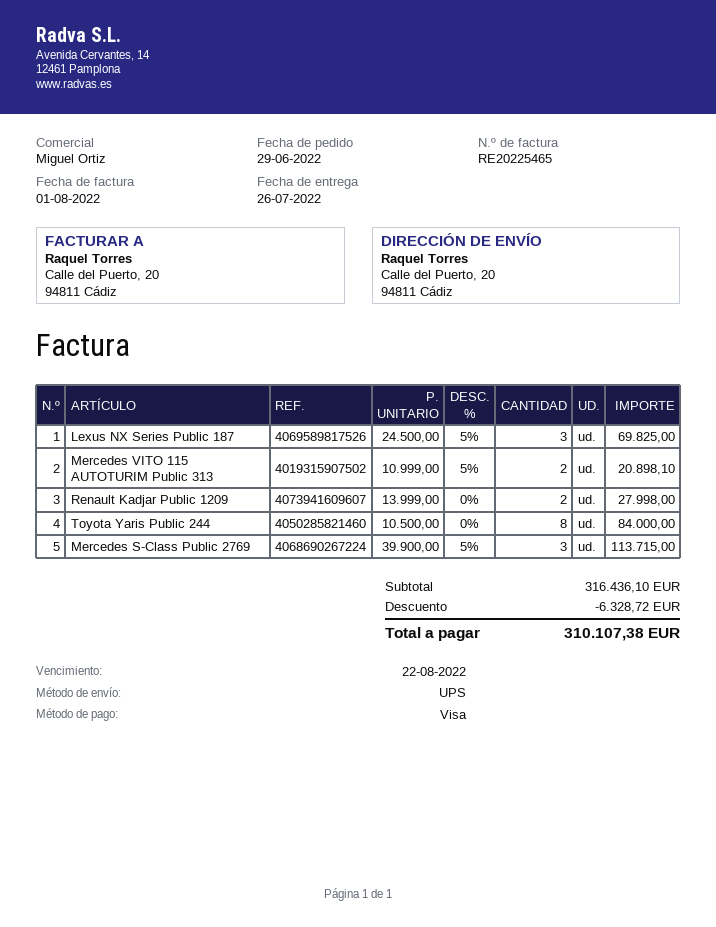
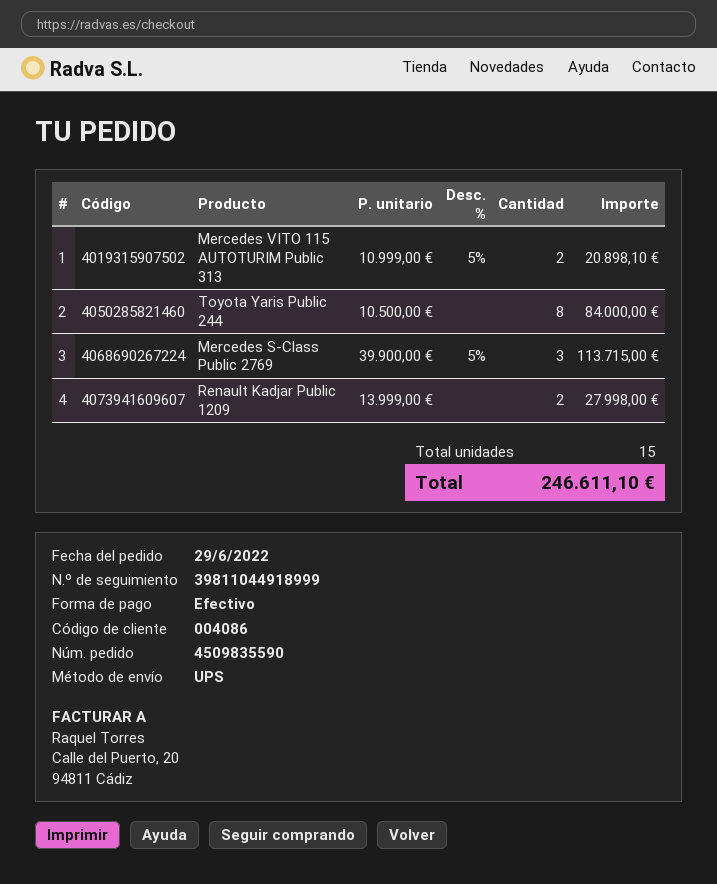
payment method: Visa -> cash
Lexus NX Series Public 187: 3 x 24500.00 - 5% = 69825.00 -> none
discount: 6328.72 -> none
total: 310107.38 -> 246611.10

